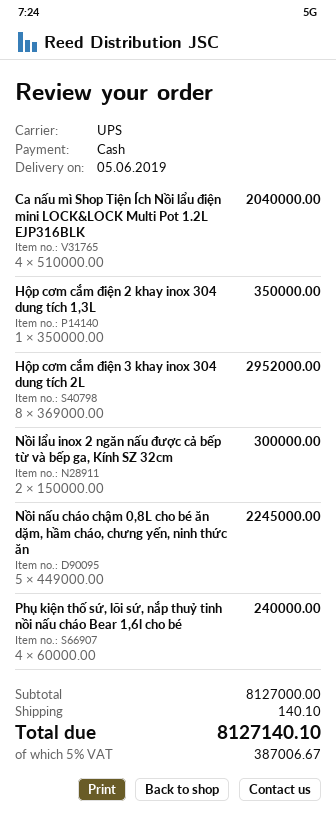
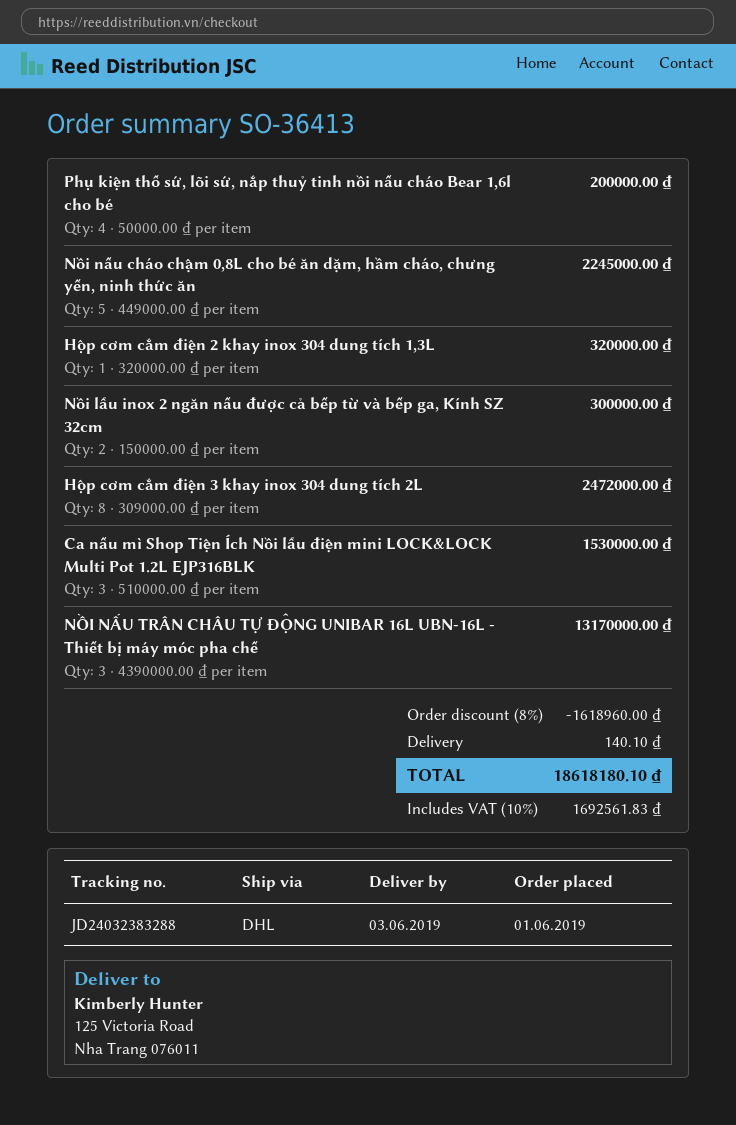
delivery date: 2019-06-05 -> 2019-06-03
shipping method: UPS -> DHL
Ca nấu mì Shop Tiện Ích Nồi lẩu điện mini LOCK&LOCK Multi Pot 1.2L EJP316BLK: 4 x 510000.00 = 2040000.00 -> 3 x 510000.00 = 1530000.00
Hộp cơm cắm điện 2 khay inox 304 dung tích 1,3L: 1 x 350000.00 = 350000.00 -> 1 x 320000.00 = 320000.00
Hộp cơm cắm điện 3 khay inox 304 dung tích 2L: 8 x 369000.00 = 2952000.00 -> 8 x 309000.00 = 2472000.00
Phụ kiện thố sứ, lõi sứ, nắp thuỷ tinh nồi nấu cháo Bear 1,6l cho bé: 4 x 60000.00 = 240000.00 -> 4 x 50000.00 = 200000.00
NỒI NẤU TRÂN CHÂU TỰ ĐỘNG UNIBAR 16L UBN-16L - Thiết bị máy móc pha chế: none -> 3 x 4390000.00 = 13170000.00
discount: none -> 8% = 1618960.00
tax: 5% = 387006.67 -> 10% = 1692561.83
total: 8127140.10 -> 18618180.10

